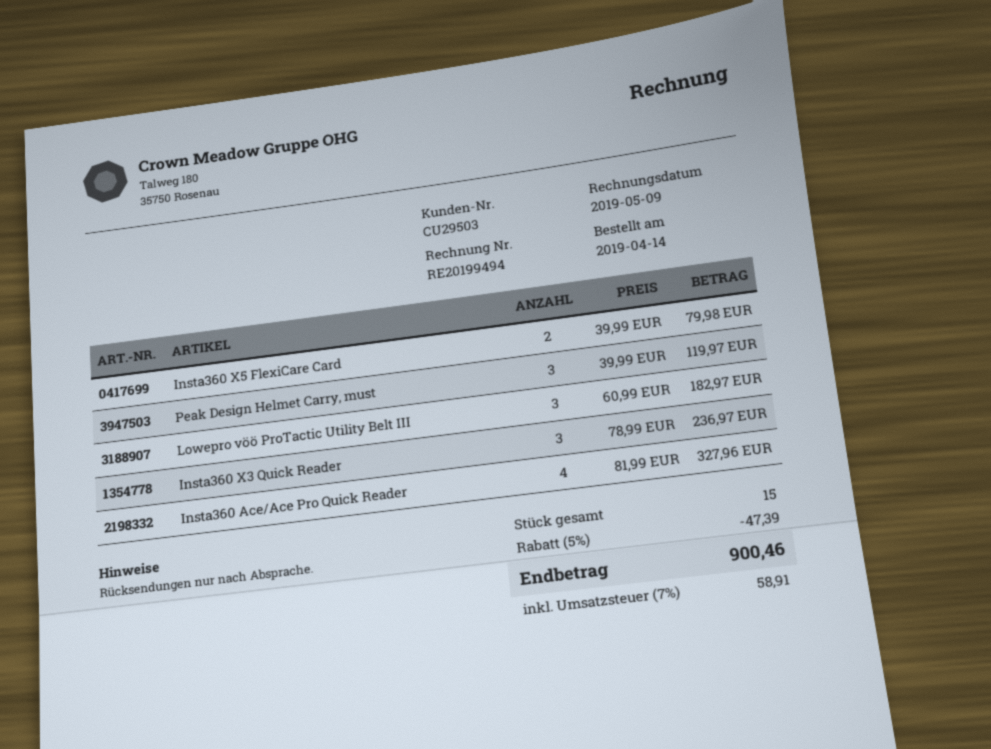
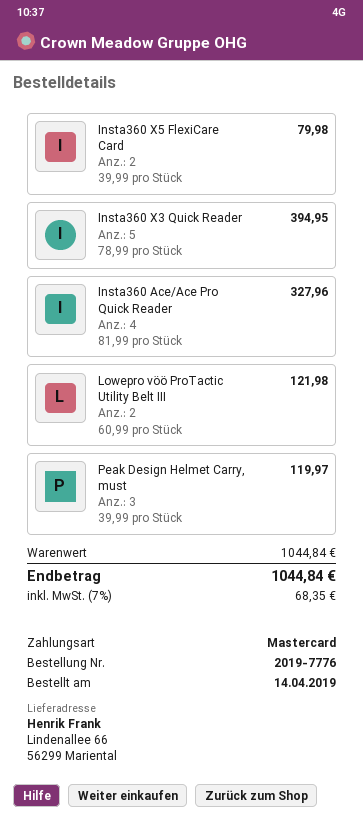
Lowepro vöö ProTactic Utility Belt III: 3 x 60.99 = 182.97 -> 2 x 60.99 = 121.98
Insta360 X3 Quick Reader: 3 x 78.99 = 236.97 -> 5 x 78.99 = 394.95
discount: 5% = 47.39 -> none
tax: 7% = 58.91 -> 7% = 68.35
total: 900.46 -> 1044.84

